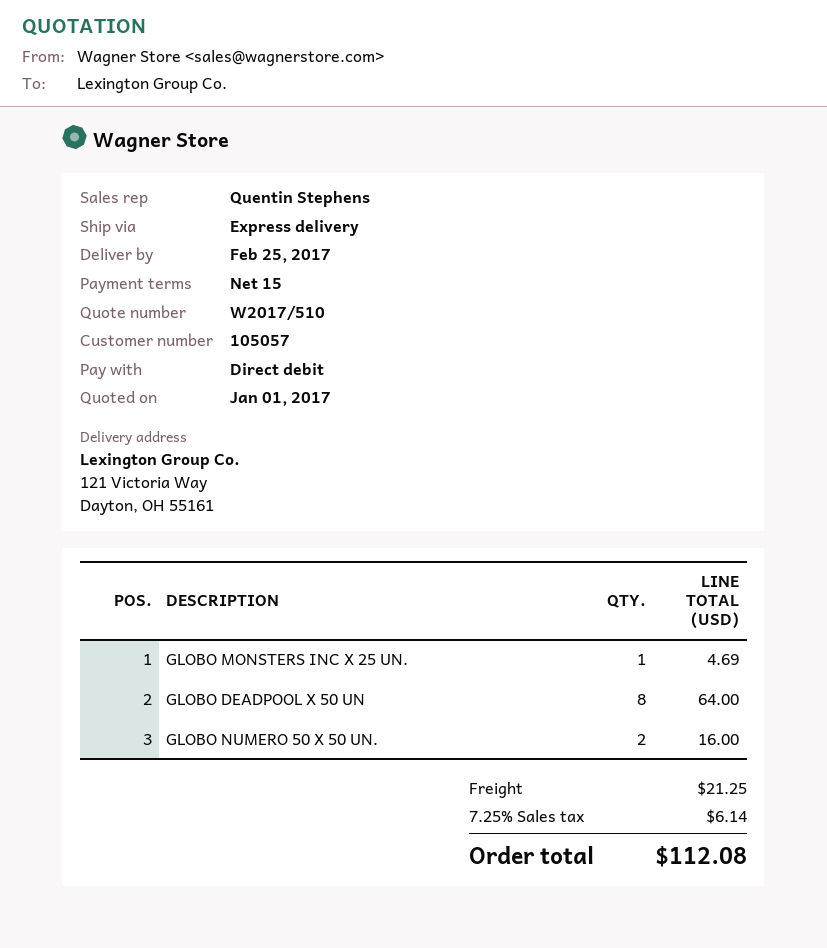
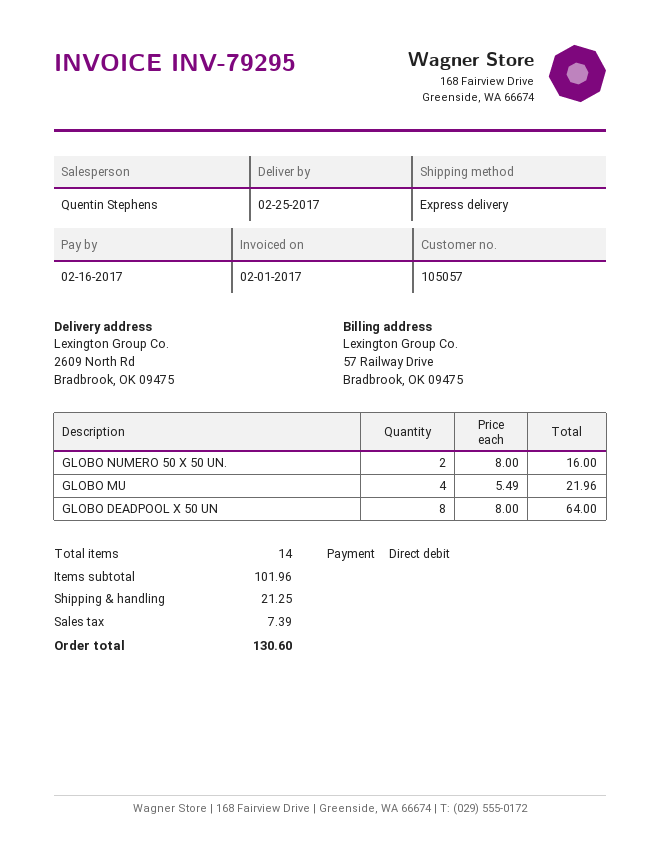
ship to: 121 Victoria Way, Dayton, OH 55161 -> 2609 North Rd, Bradbrook, OK 09475
GLOBO MONSTERS INC X 25 UN.: 1 for 4.69 -> none
GLOBO MU: none -> 4 for 21.96
tax: 6.14 -> 7.39
total: 112.08 -> 130.60

